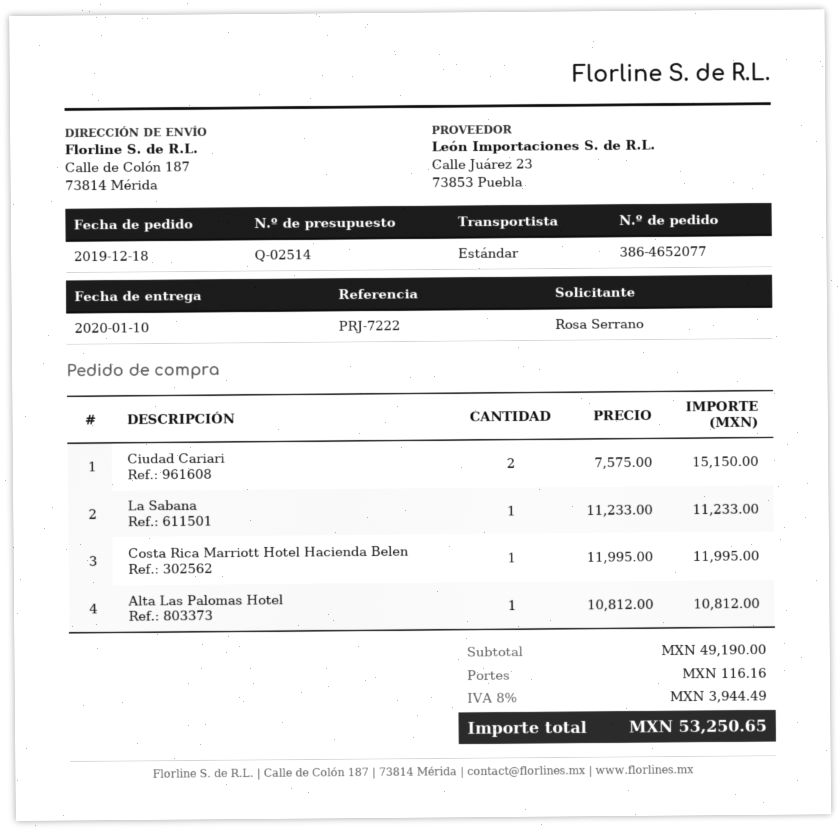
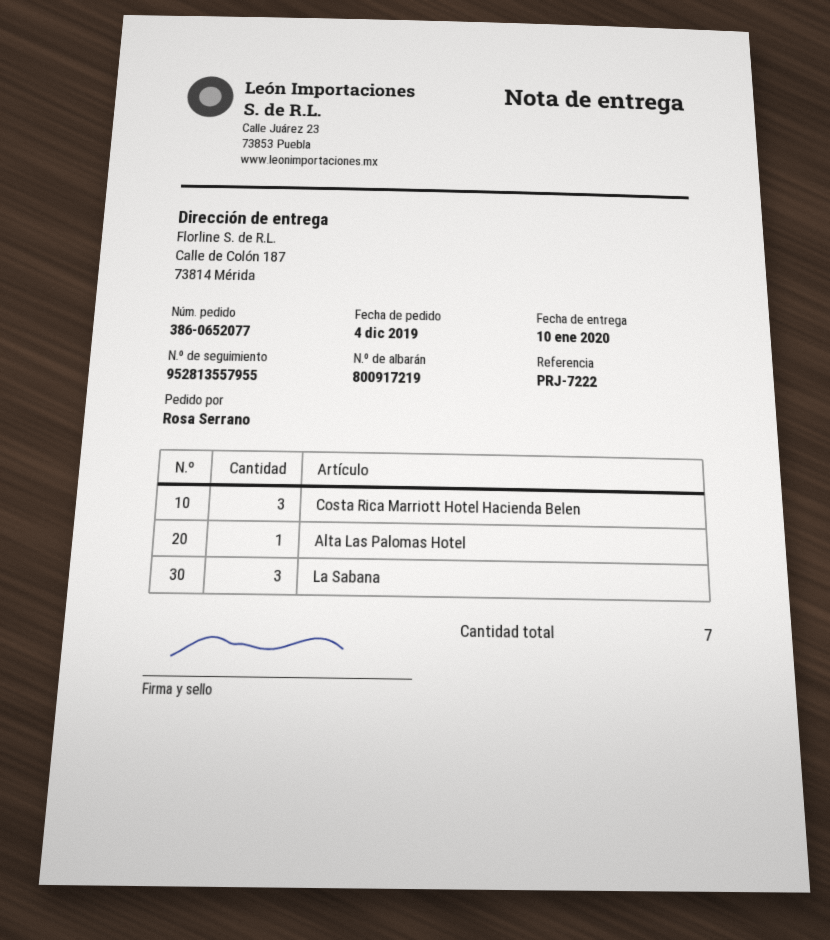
order number: 386-4652077 -> 386-0652077
order date: 2019-12-18 -> 2019-12-04
Ciudad Cariari: 2 -> none
La Sabana: 1 -> 3
Costa Rica Marriott Hotel Hacienda Belen: 1 -> 3

